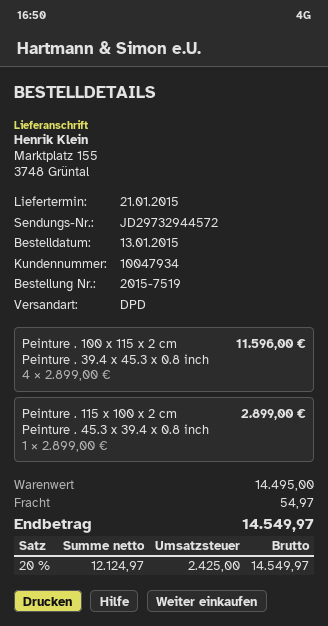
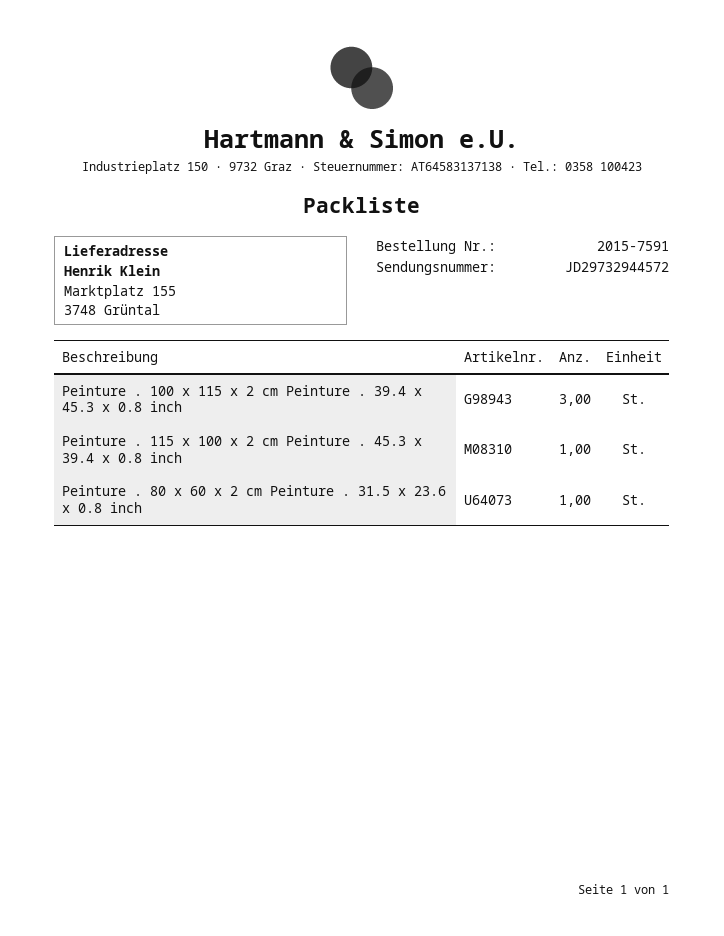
order number: 2015-7519 -> 2015-7591
Peinture . 100 x 115 x 2 cm Peinture . 39.4 x 45.3 x 0.8 inch: 4 -> 3
Peinture . 80 x 60 x 2 cm Peinture . 31.5 x 23.6 x 0.8 inch: none -> 1

